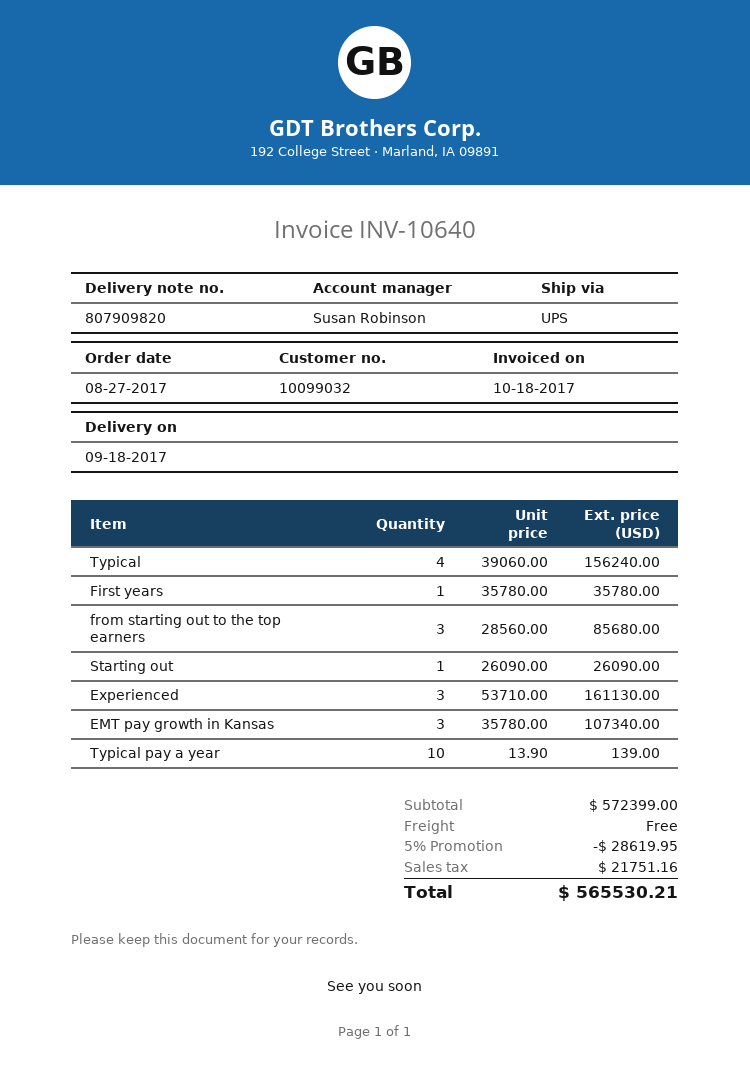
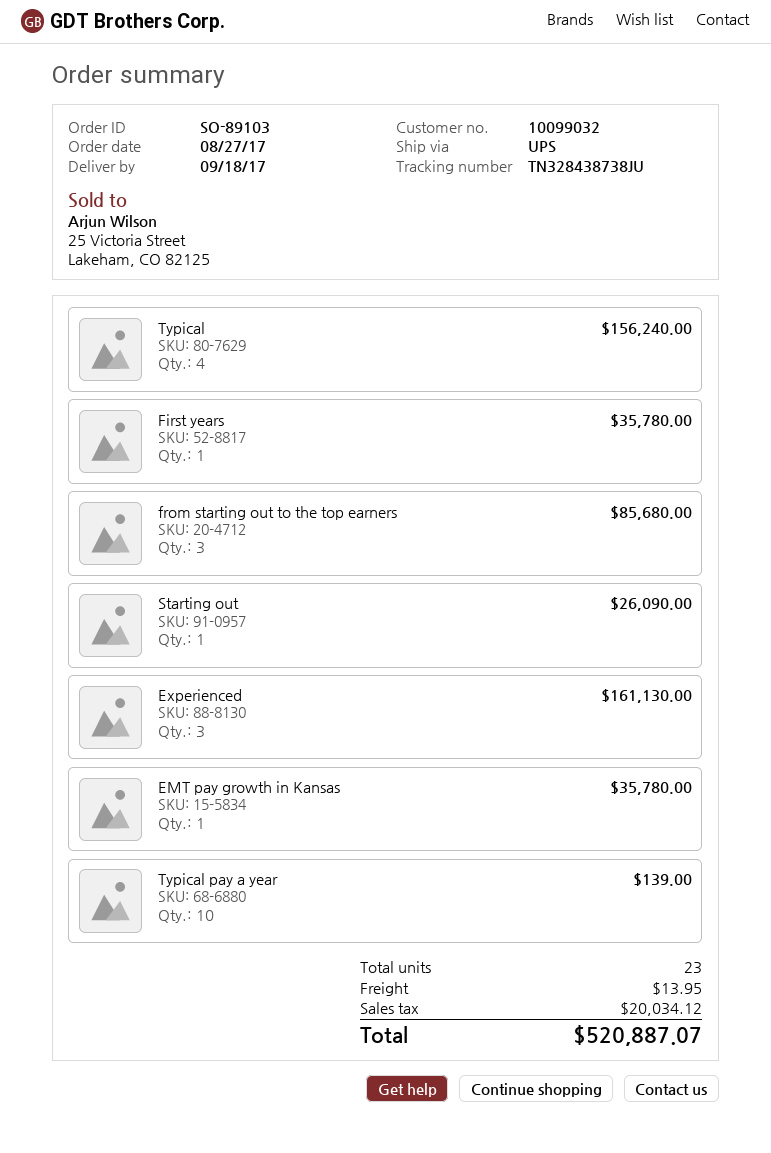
EMT pay growth in Kansas: 3 for 107340.00 -> 1 for 35780.00
discount: 5% = 28619.95 -> none
shipping: 0.00 -> 13.95
tax: 21751.16 -> 20034.12
total: 565530.21 -> 520887.07

